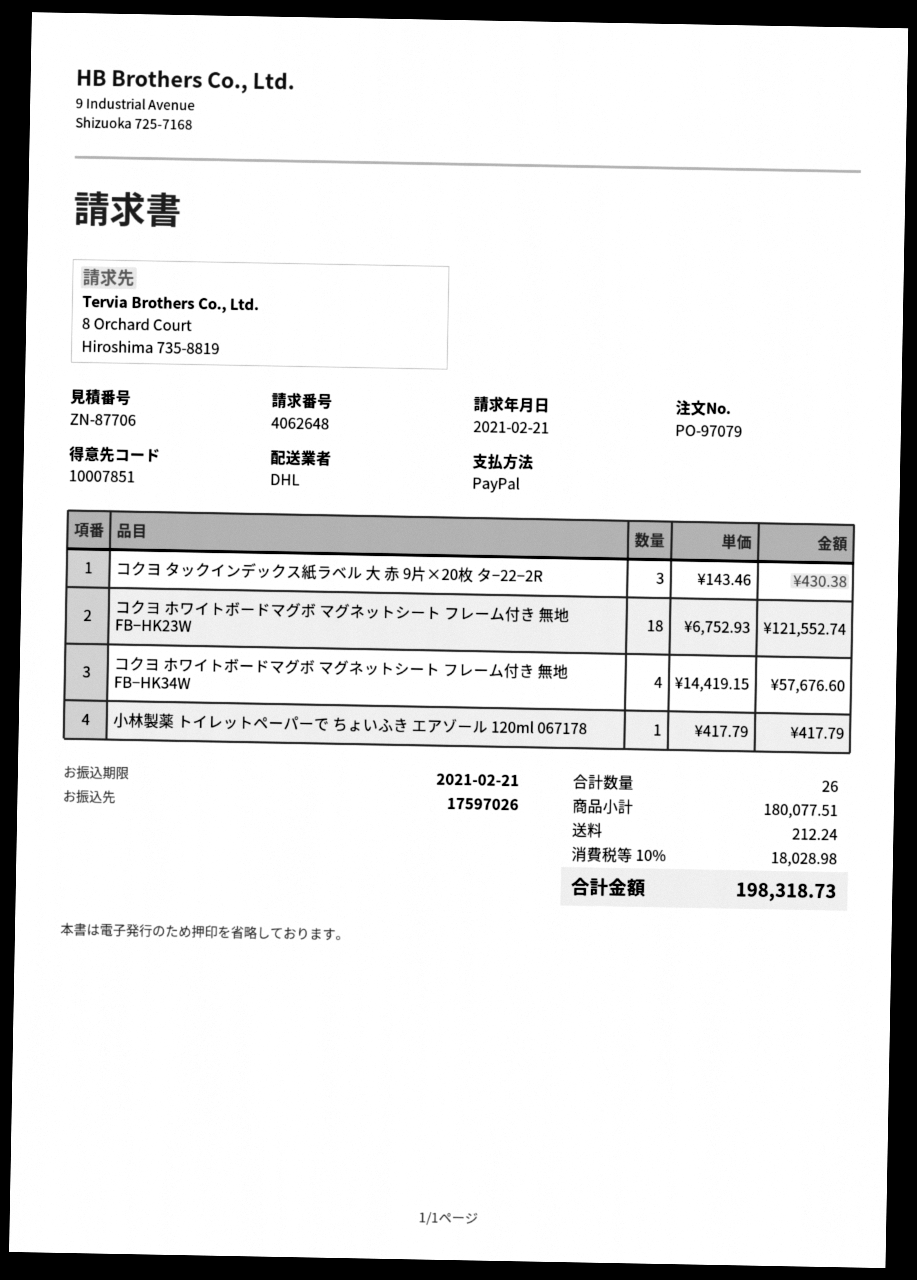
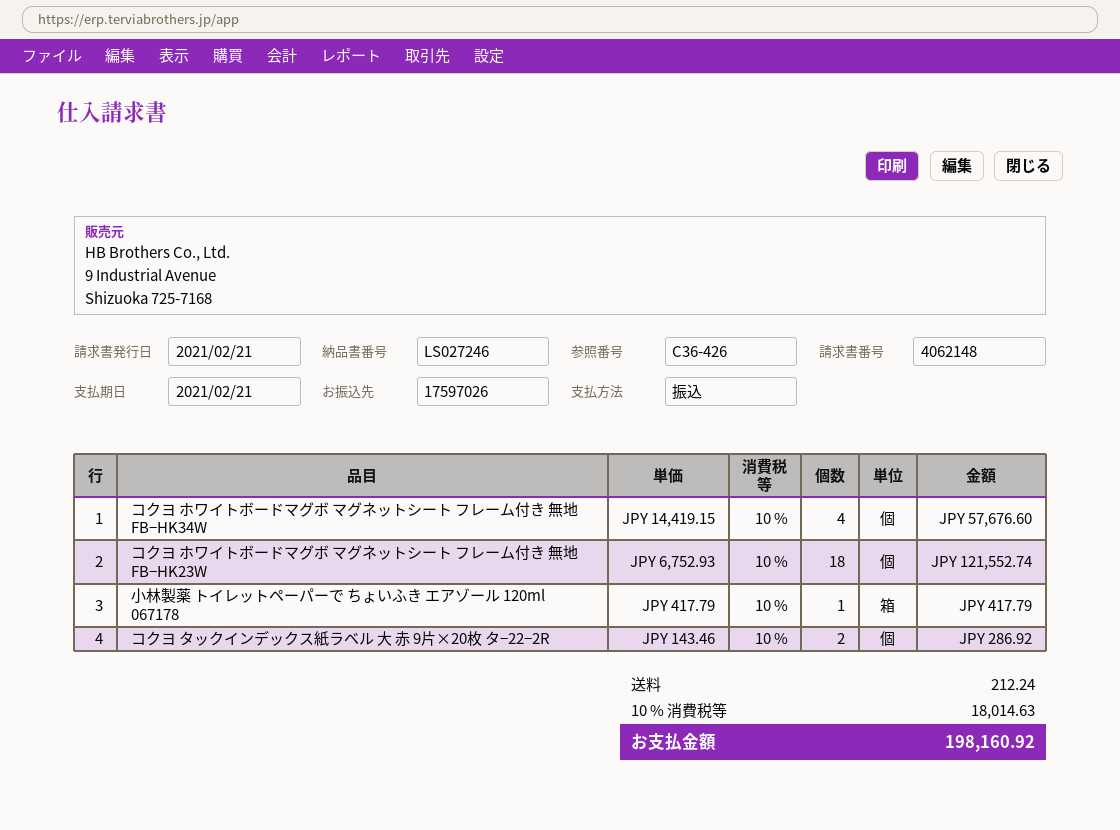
invoice number: 4062648 -> 4062148
payment method: PayPal -> bank transfer
コクヨ タックインデックス紙ラベル 大 赤 9片×20枚 タ−22−2R: 3 x 143.46 = 430.38 -> 2 x 143.46 = 286.92
tax: 10% = 18028.98 -> 10% = 18014.63
total: 198318.73 -> 198160.92

